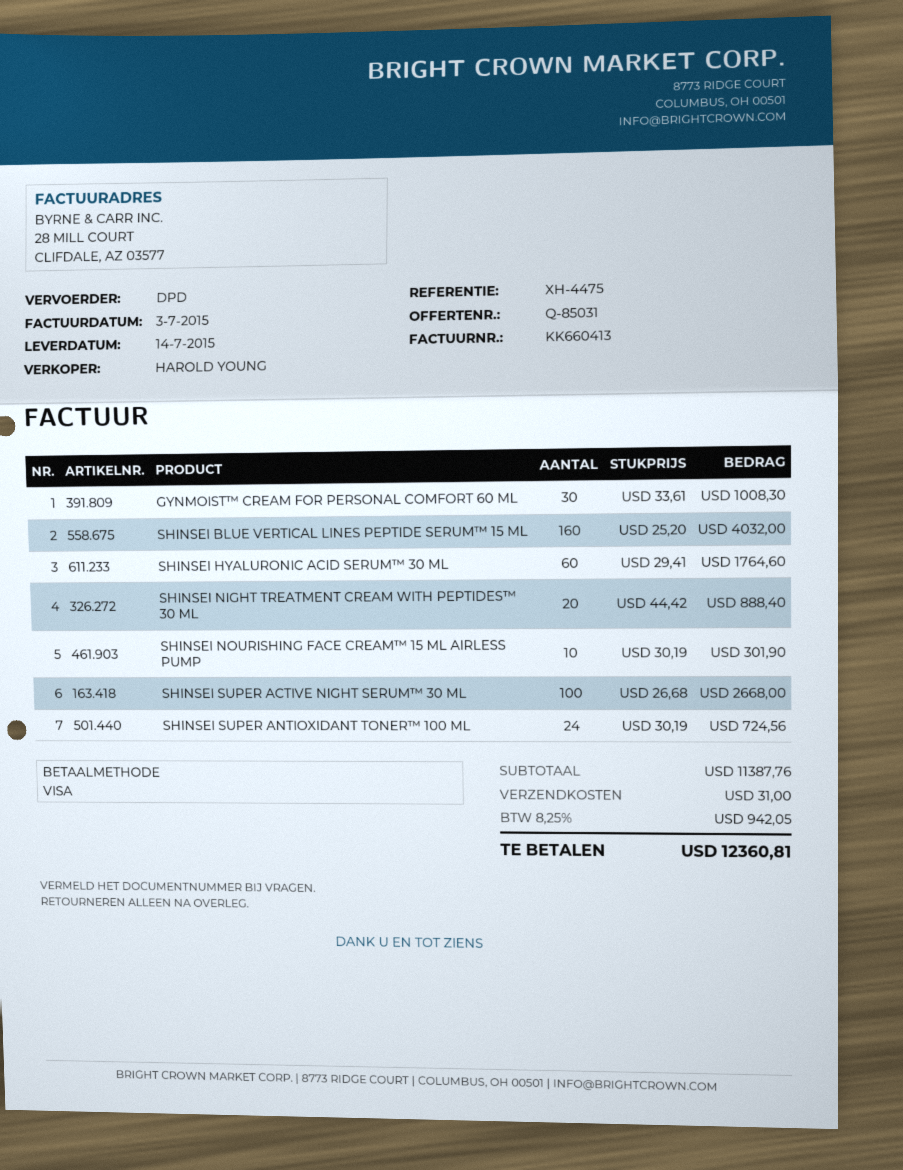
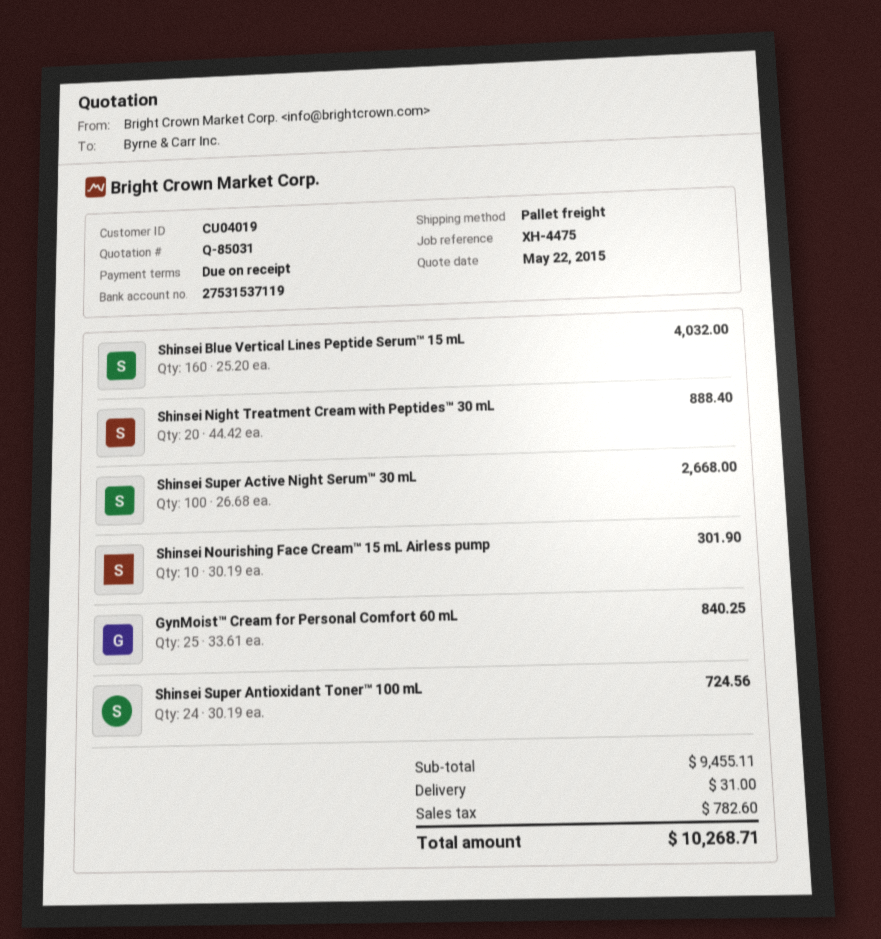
shipping method: DPD -> pallet freight
GYNMOIST™ CREAM FOR PERSONAL COMFORT 60 ML: 30 x 33.61 = 1008.30 -> 25 x 33.61 = 840.25
SHINSEI HYALURONIC ACID SERUM™ 30 ML: 60 x 29.41 = 1764.60 -> none
subtotal: 11387.76 -> 9455.11
tax: 942.05 -> 782.60
total: 12360.81 -> 10268.71

